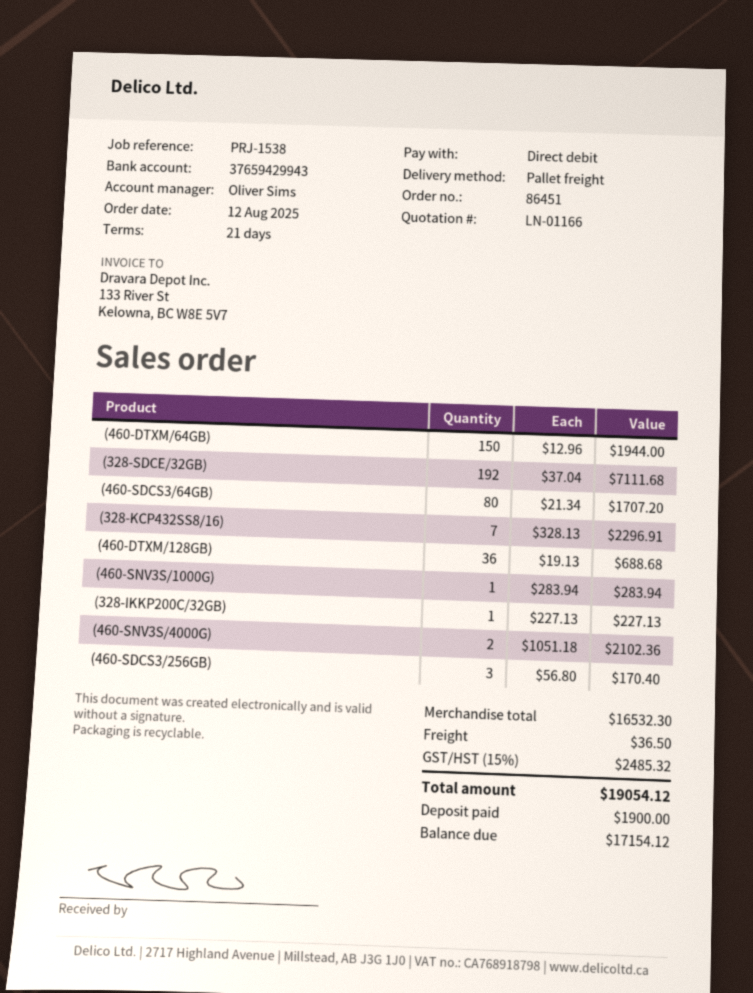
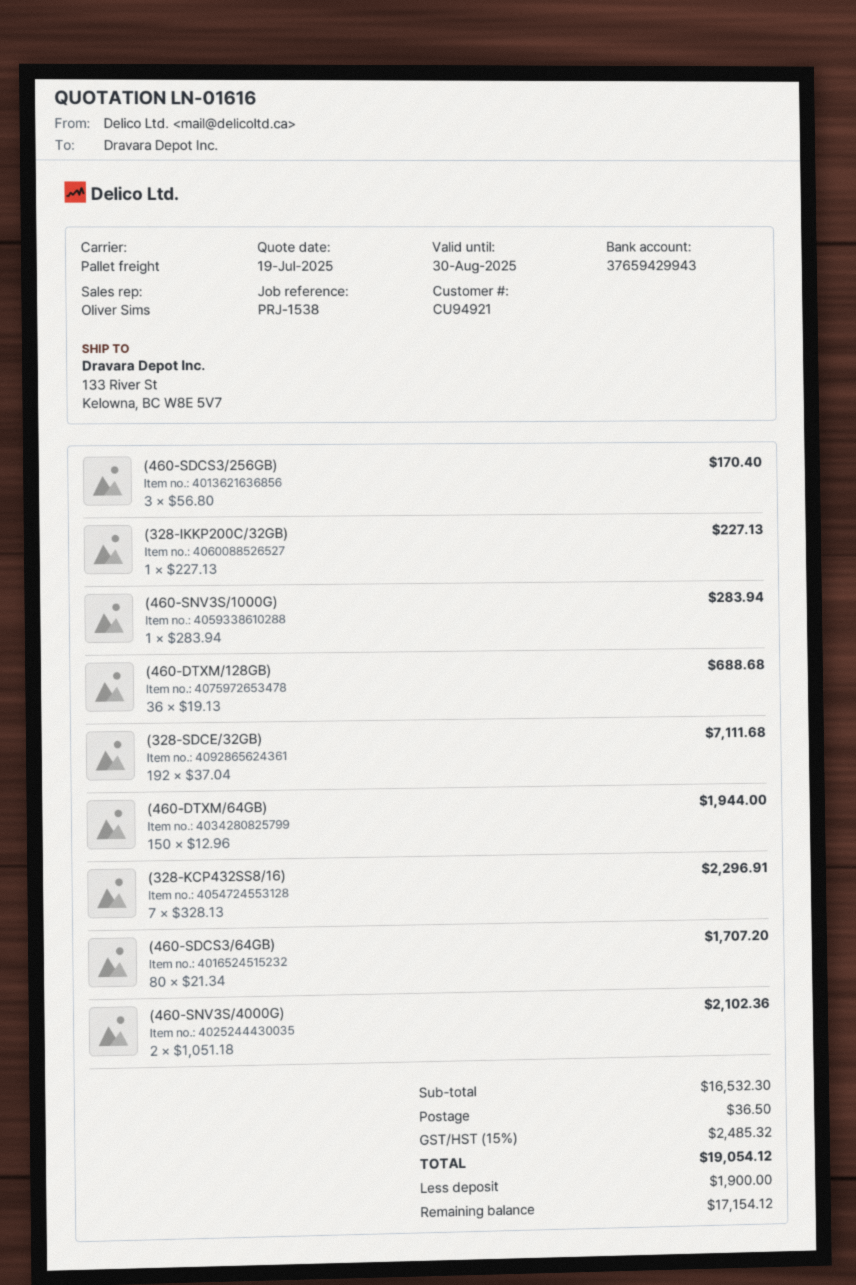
quote number: LN-01166 -> LN-01616

